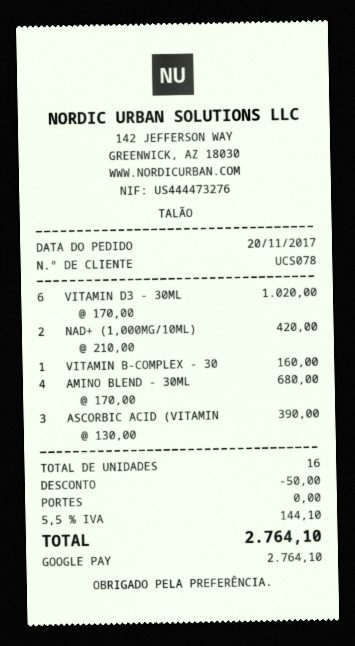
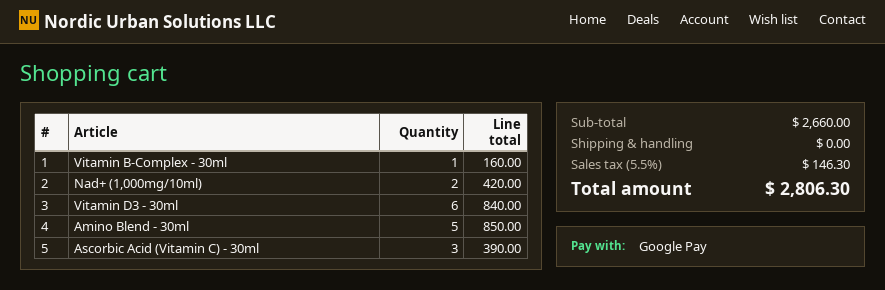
VITAMIN D3 - 30ML: 6 for 1020.00 -> 6 for 840.00
AMINO BLEND - 30ML: 4 for 680.00 -> 5 for 850.00
discount: 50.00 -> none
tax: 5.5% = 144.10 -> 5.5% = 146.30
total: 2764.10 -> 2806.30

